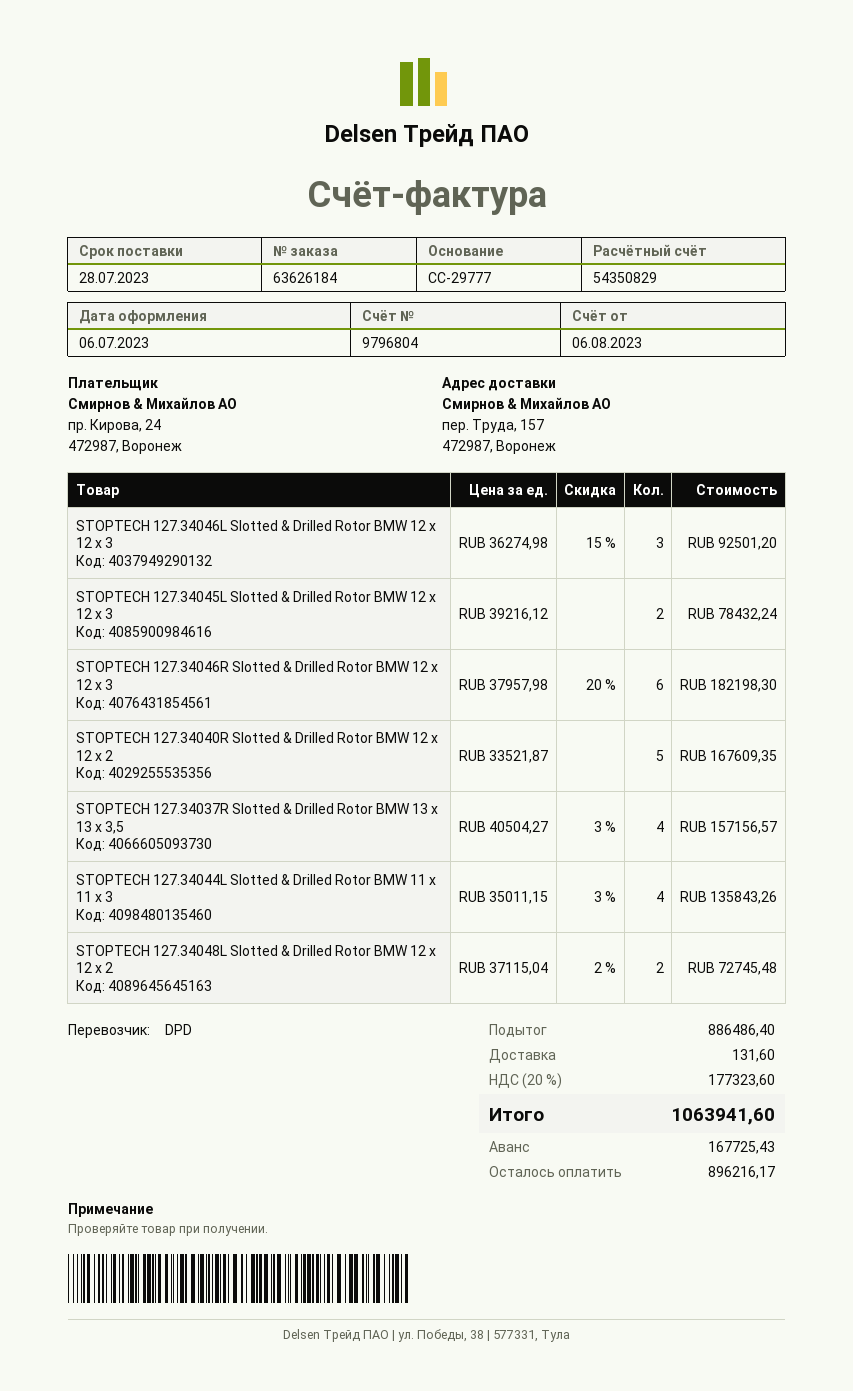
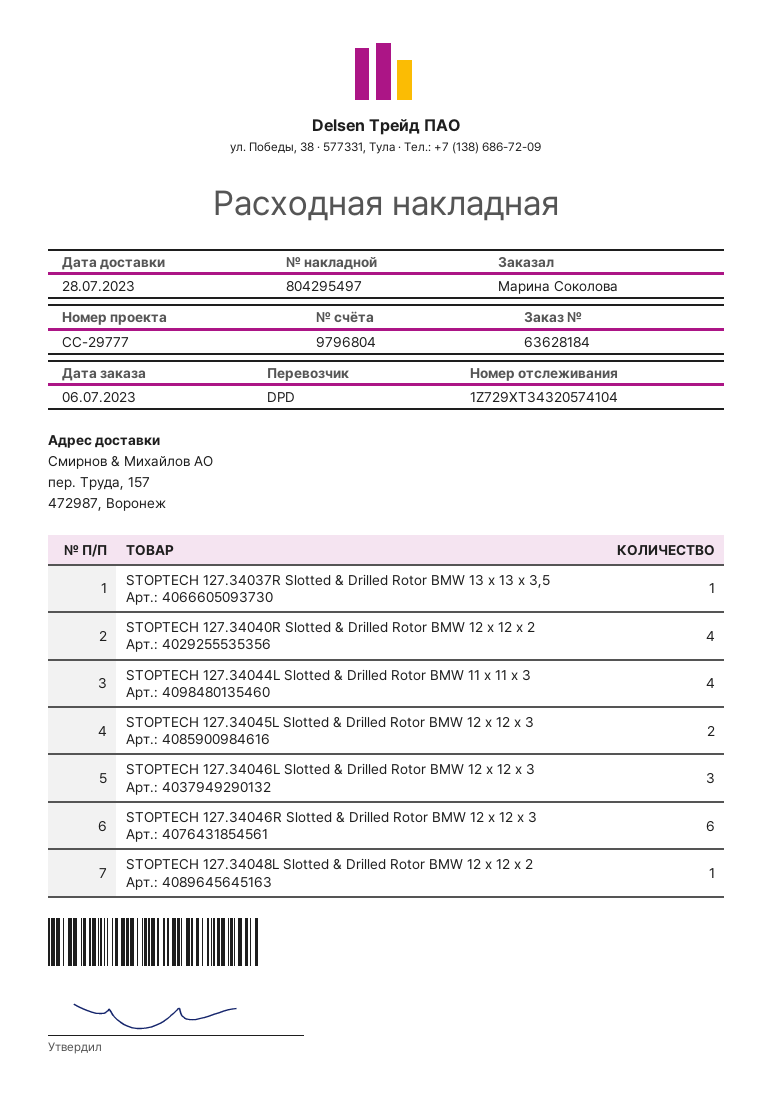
order number: 63626184 -> 63628184
STOPTECH 127.34040R Slotted & Drilled Rotor BMW 12 x 12 x 2: 5 -> 4
STOPTECH 127.34037R Slotted & Drilled Rotor BMW 13 x 13 x 3,5: 4 -> 1
STOPTECH 127.34048L Slotted & Drilled Rotor BMW 12 x 12 x 2: 2 -> 1

